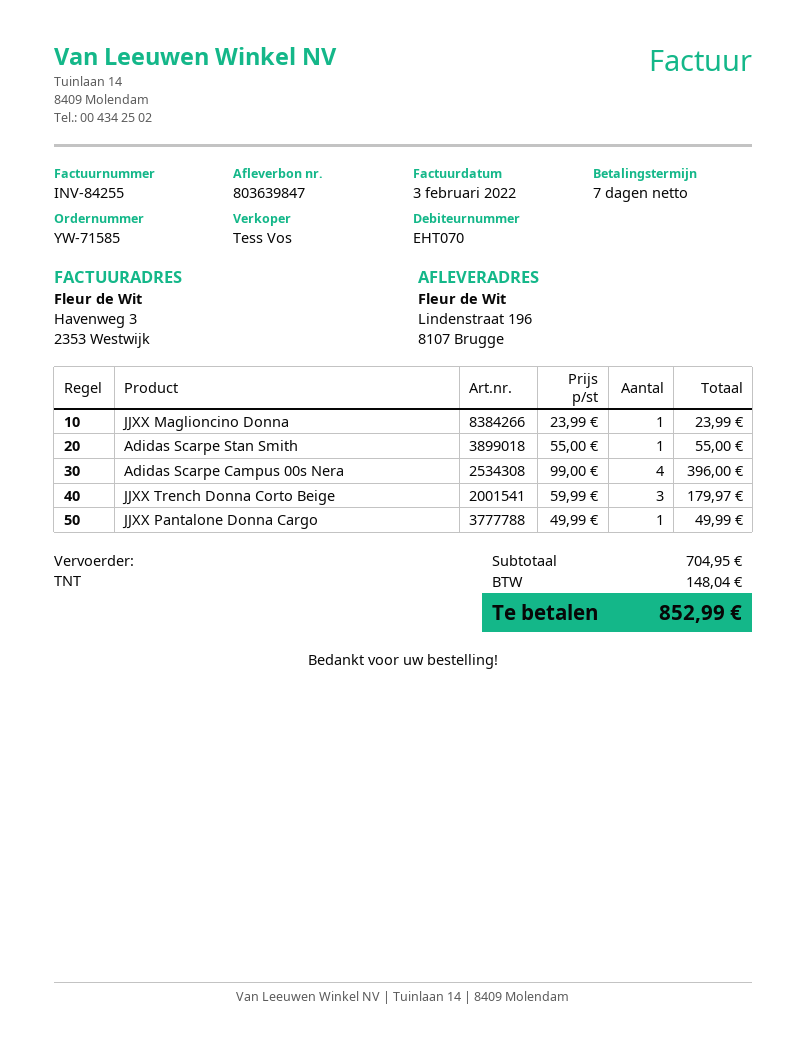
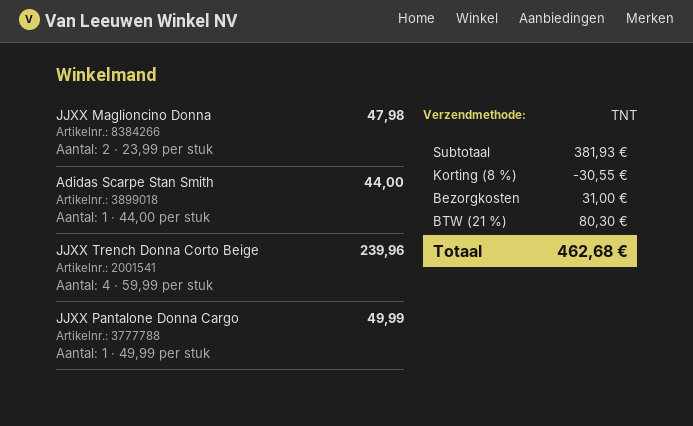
JJXX Maglioncino Donna: 1 x 23.99 = 23.99 -> 2 x 23.99 = 47.98
Adidas Scarpe Stan Smith: 1 x 55.00 = 55.00 -> 1 x 44.00 = 44.00
Adidas Scarpe Campus 00s Nera: 4 x 99.00 = 396.00 -> none
JJXX Trench Donna Corto Beige: 3 x 59.99 = 179.97 -> 4 x 59.99 = 239.96
subtotal: 704.95 -> 381.93
discount: none -> 8% = 30.55
shipping: none -> 31.00
tax: 148.04 -> 80.30
total: 852.99 -> 462.68

